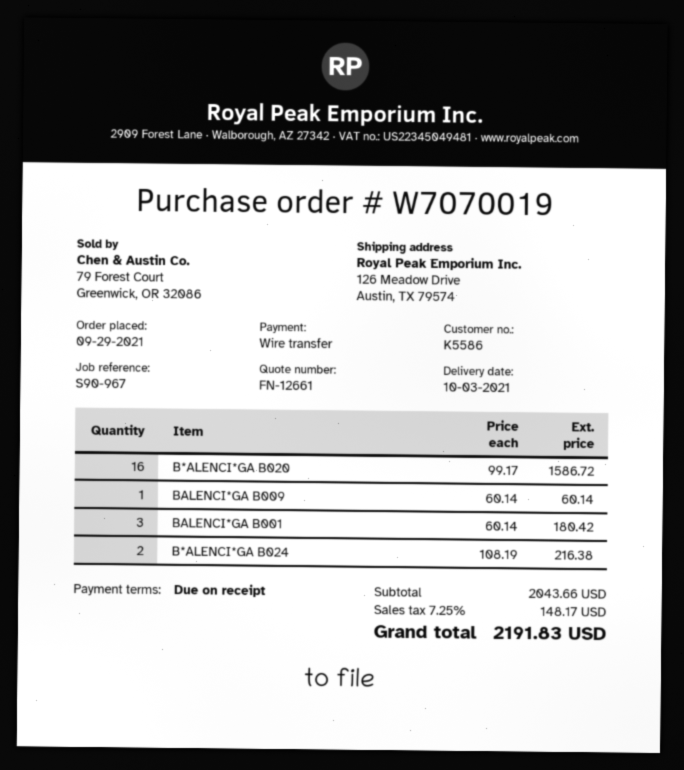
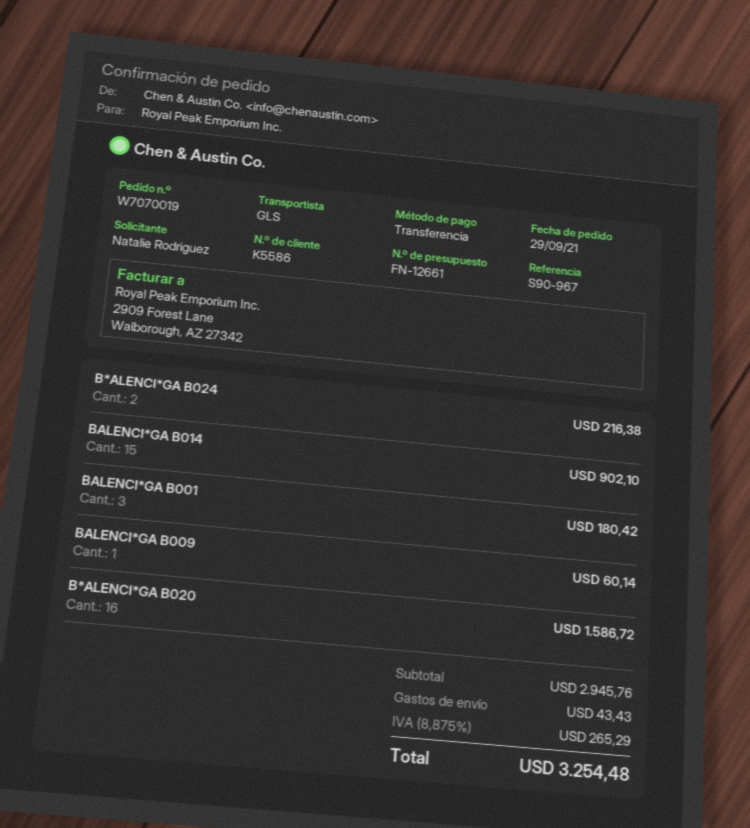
BALENCI*GA B014: none -> 15 for 902.10
subtotal: 2043.66 -> 2945.76
shipping: none -> 43.43
tax: 7.25% = 148.17 -> 8.875% = 265.29
total: 2191.83 -> 3254.48

